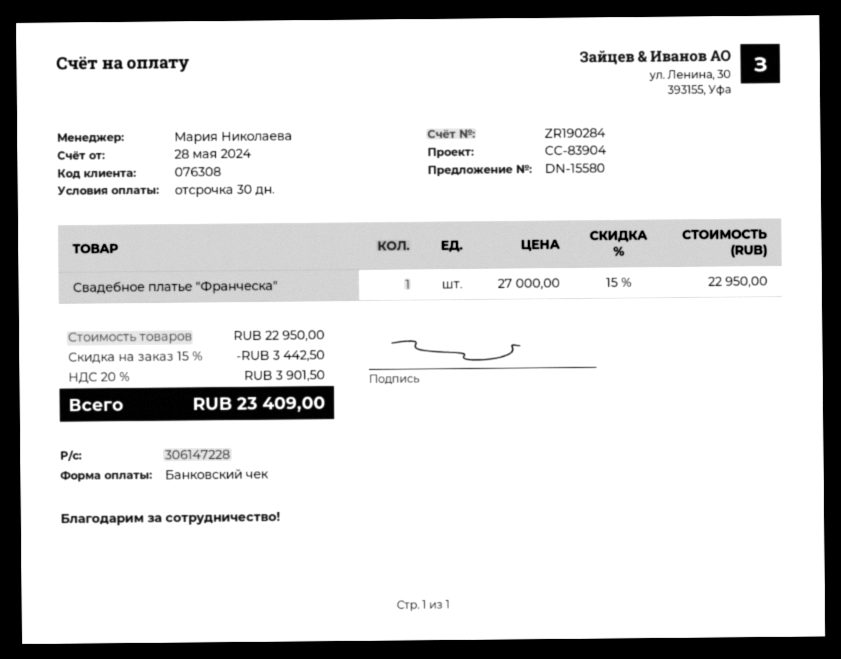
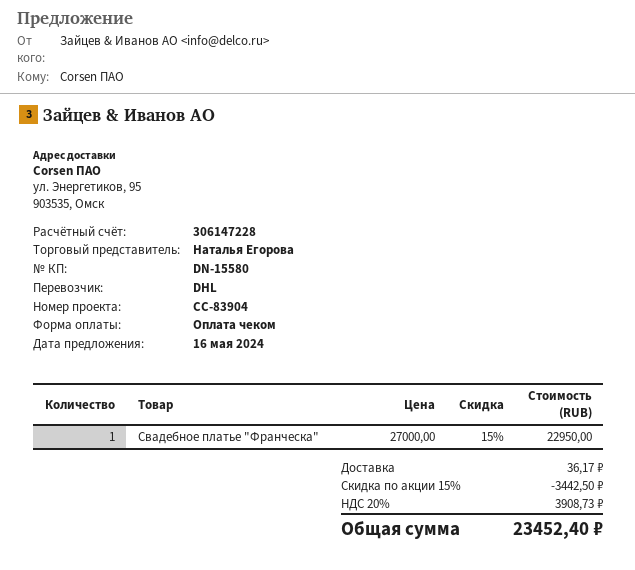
sales rep: Мария Николаева -> Наталья Егорова
shipping: none -> 36.17
tax: 20% = 3901.50 -> 20% = 3908.73
total: 23409.00 -> 23452.40

